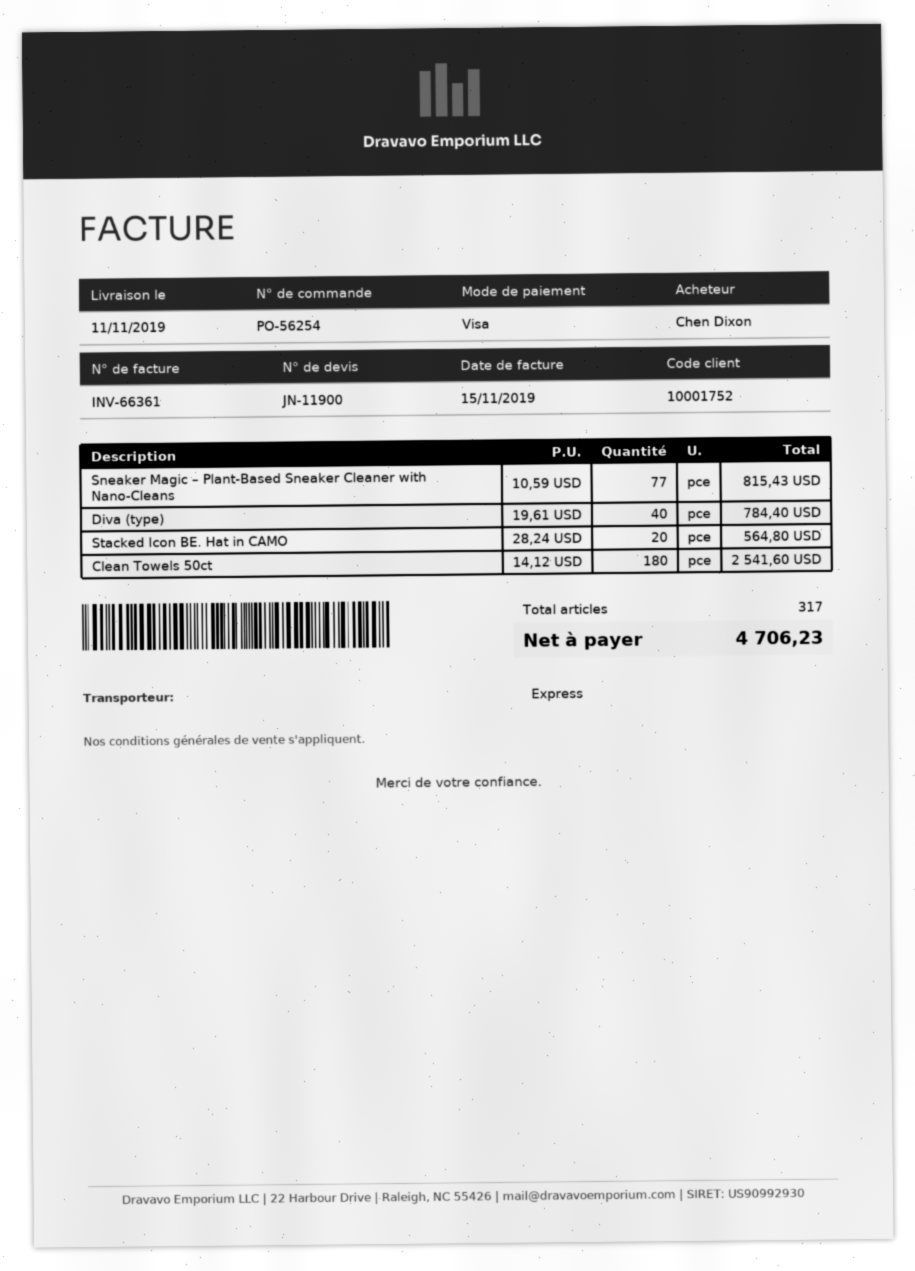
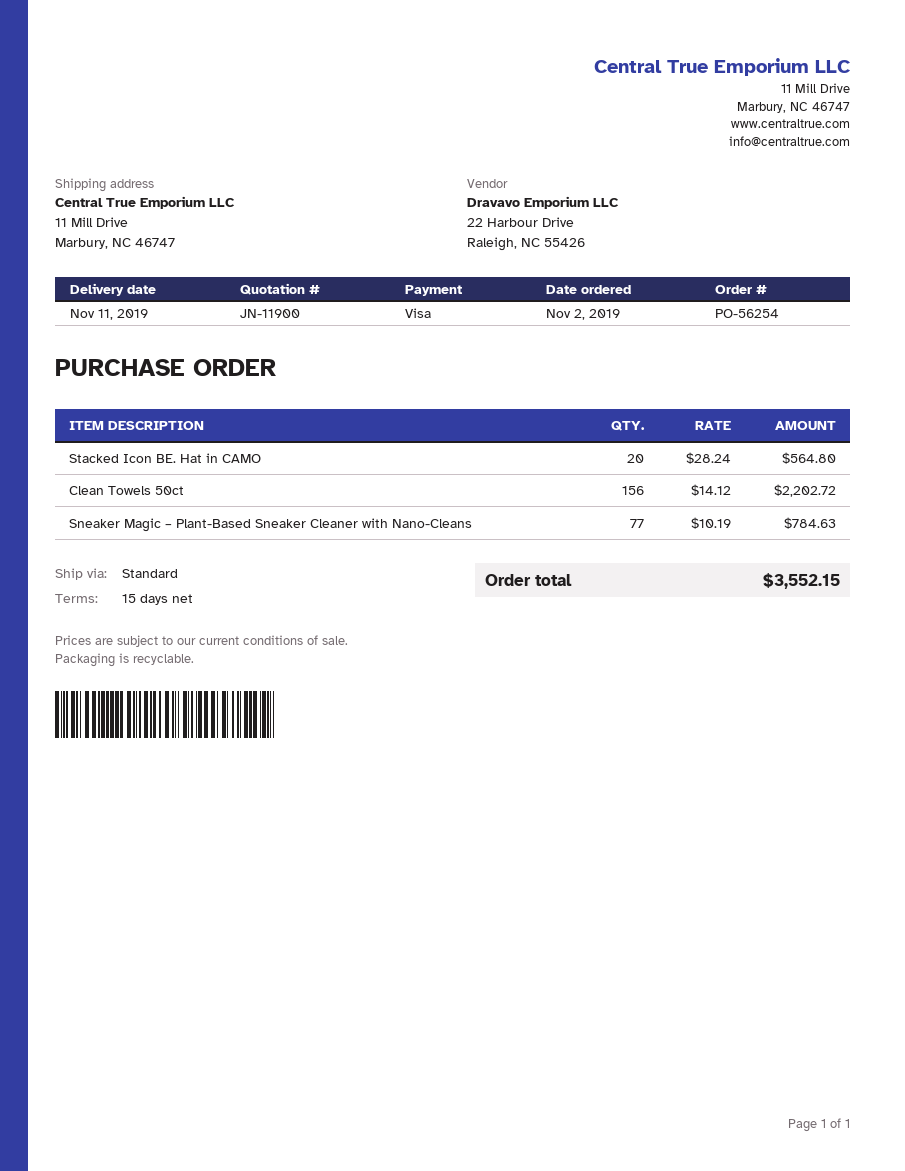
shipping method: express -> standard
Sneaker Magic – Plant-Based Sneaker Cleaner with Nano-Cleans: 77 x 10.59 = 815.43 -> 77 x 10.19 = 784.63
Diva (type): 40 x 19.61 = 784.40 -> none
Clean Towels 50ct: 180 x 14.12 = 2541.60 -> 156 x 14.12 = 2202.72
total: 4706.23 -> 3552.15

